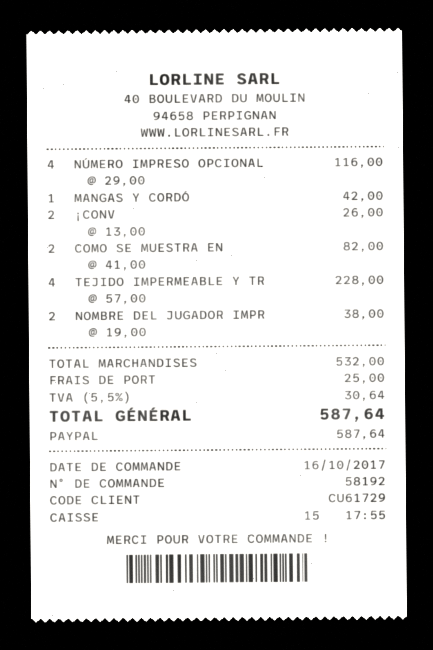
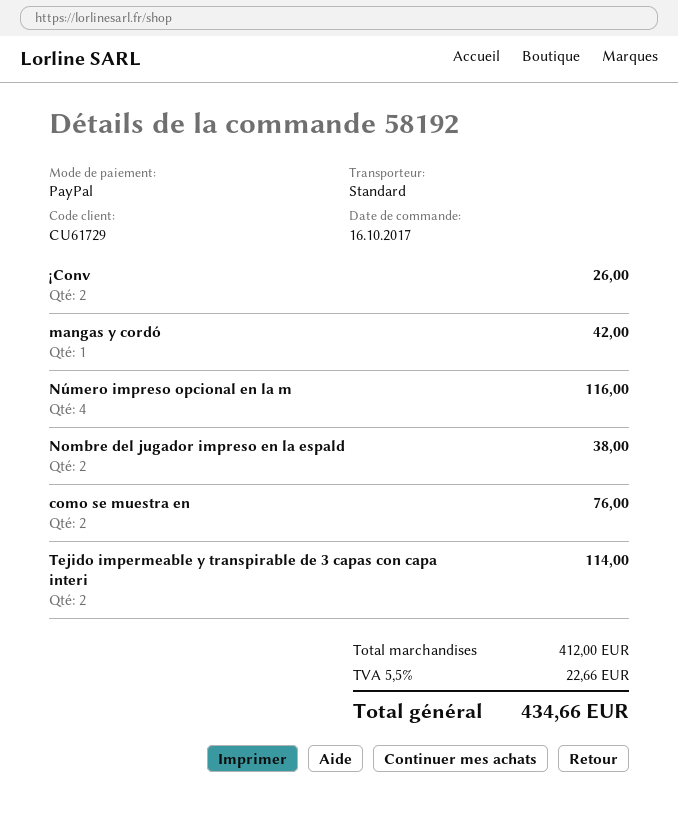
COMO SE MUESTRA EN: 2 for 82.00 -> 2 for 76.00
TEJIDO IMPERMEABLE Y TR: 4 for 228.00 -> 2 for 114.00
subtotal: 532.00 -> 412.00
shipping: 25.00 -> none
tax: 5.5% = 30.64 -> 5.5% = 22.66
total: 587.64 -> 434.66

